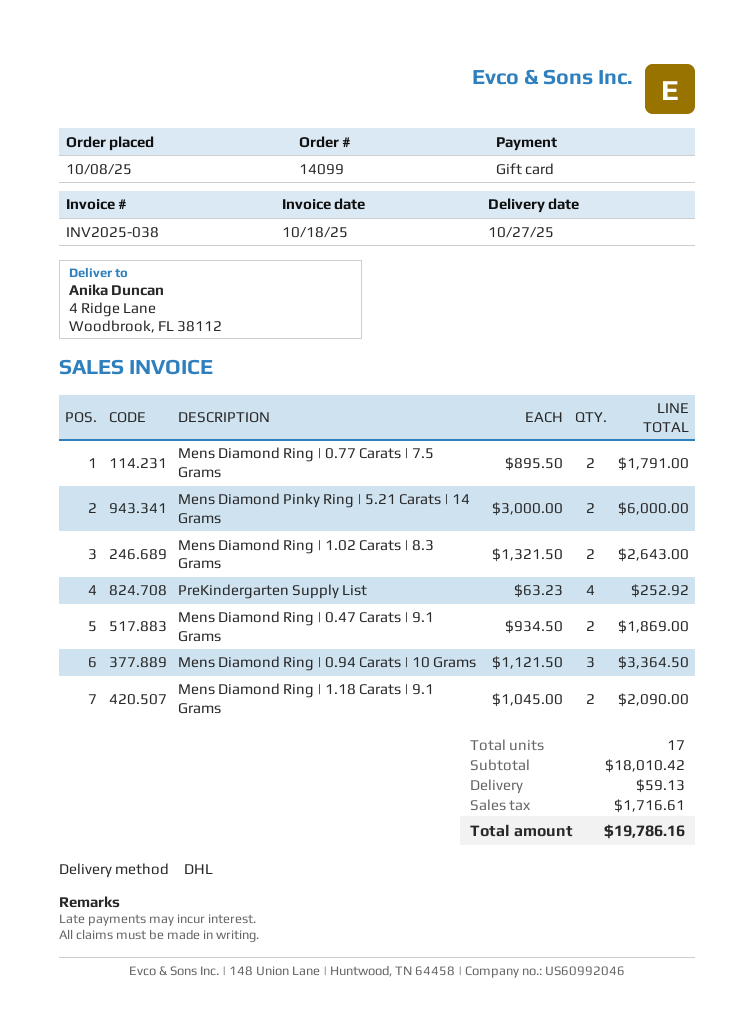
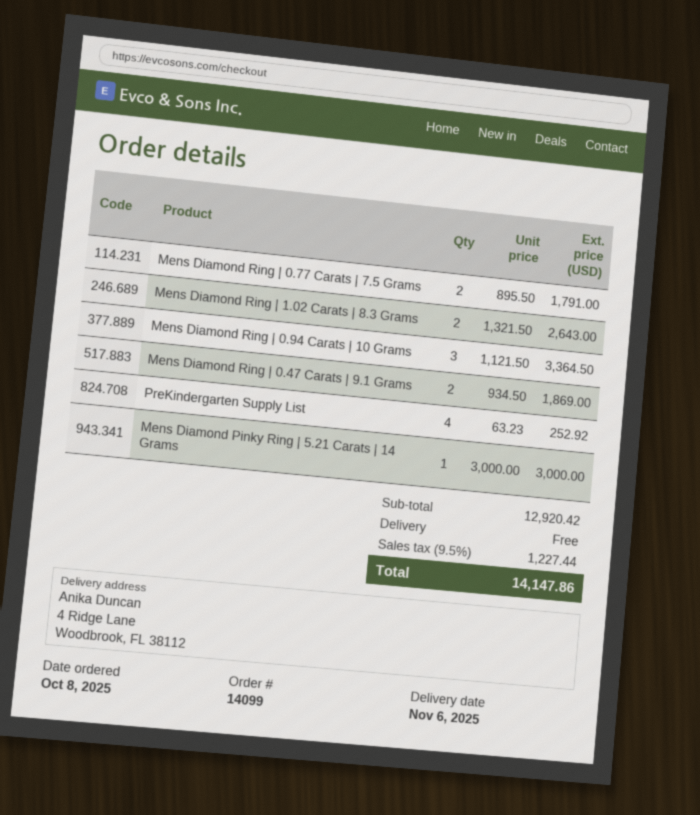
delivery date: 2025-10-27 -> 2025-11-06
Mens Diamond Pinky Ring | 5.21 Carats | 14 Grams: 2 x 3000.00 = 6000.00 -> 1 x 3000.00 = 3000.00
Mens Diamond Ring | 1.18 Carats | 9.1 Grams: 2 x 1045.00 = 2090.00 -> none
subtotal: 18010.42 -> 12920.42
shipping: 59.13 -> 0.00
tax: 1716.61 -> 1227.44
total: 19786.16 -> 14147.86

